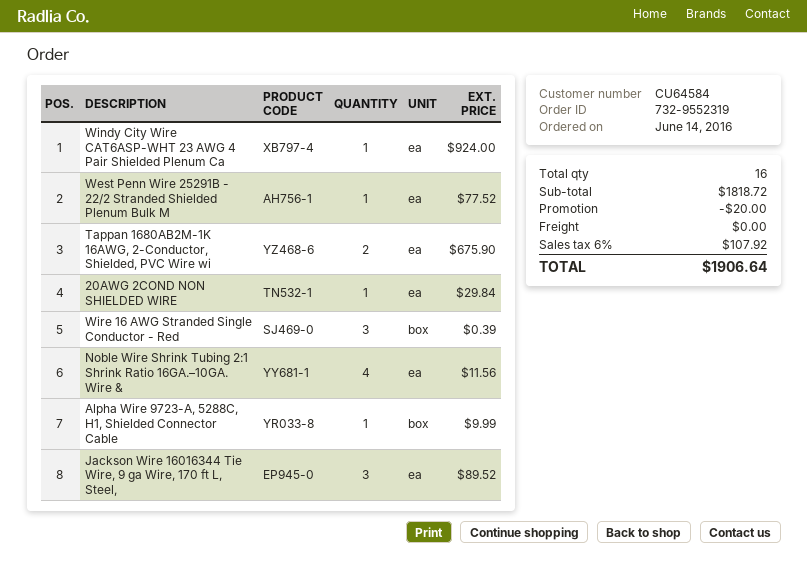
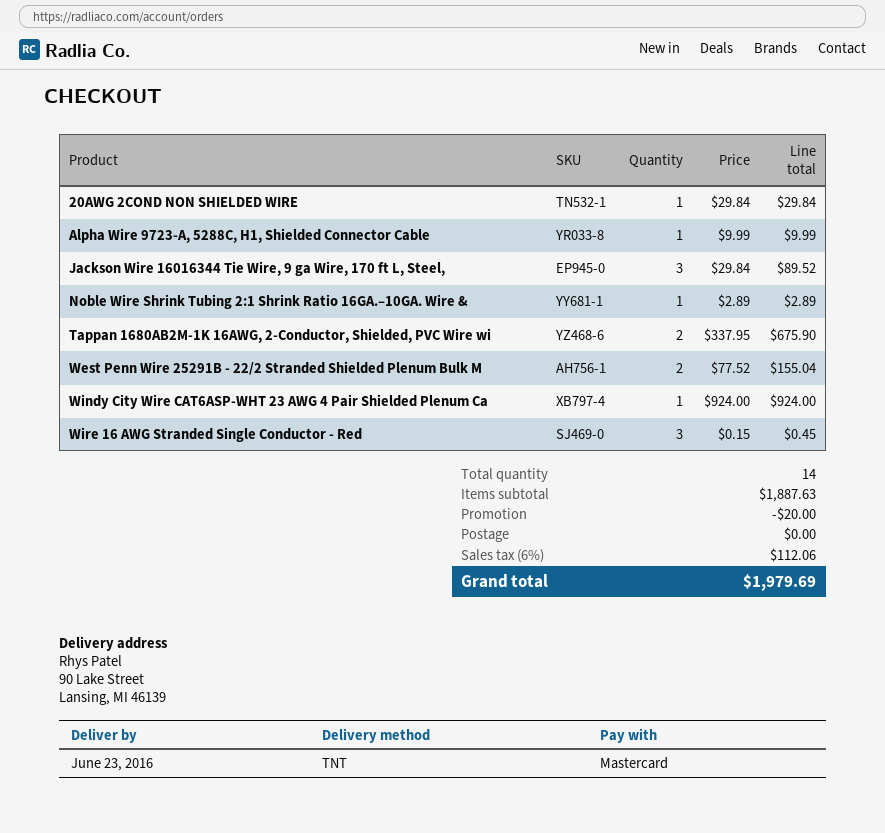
West Penn Wire 25291B - 22/2 Stranded Shielded Plenum Bulk M: 1 for 77.52 -> 2 for 155.04
Wire 16 AWG Stranded Single Conductor - Red: 3 for 0.39 -> 3 for 0.45
Noble Wire Shrink Tubing 2:1 Shrink Ratio 16GA.–10GA. Wire &: 4 for 11.56 -> 1 for 2.89
total quantity: 16 -> 14
subtotal: 1818.72 -> 1887.63
tax: 6% = 107.92 -> 6% = 112.06
total: 1906.64 -> 1979.69

